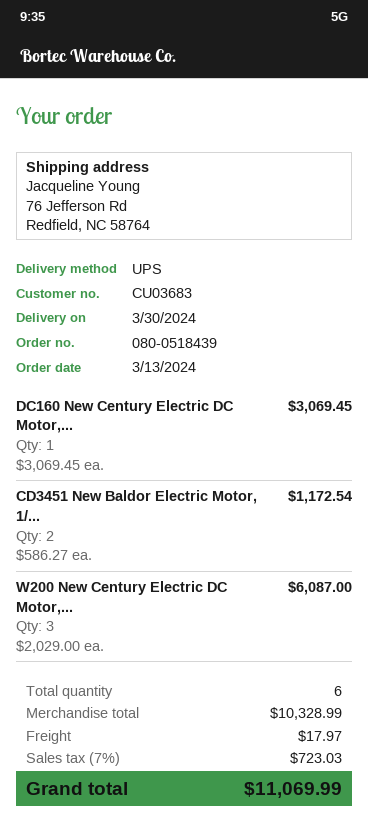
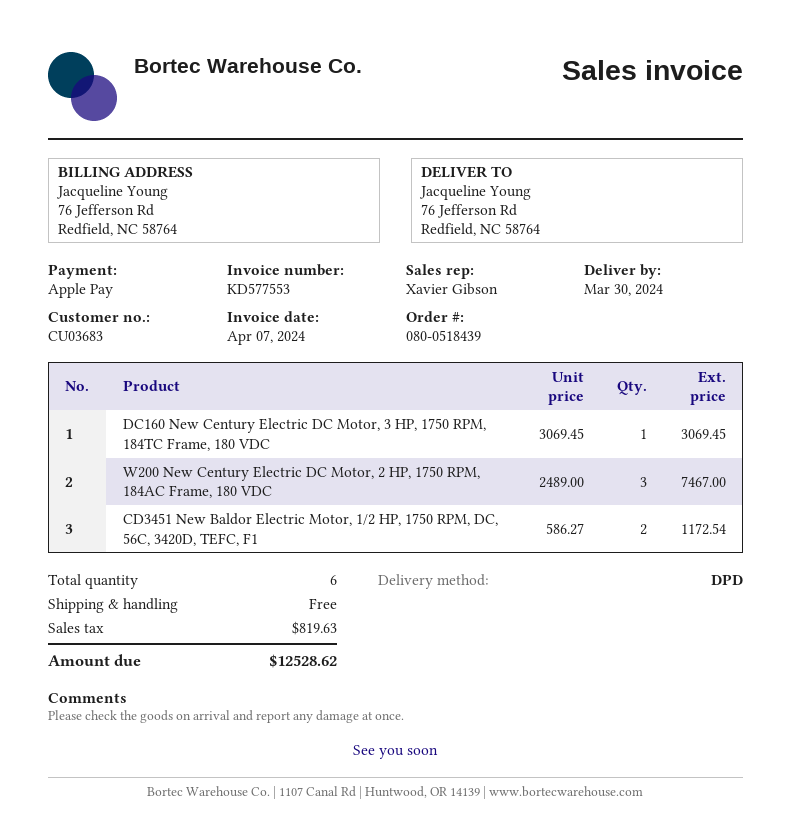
shipping method: UPS -> DPD
W200 New Century Electric DC Motor,...: 3 x 2029.00 = 6087.00 -> 3 x 2489.00 = 7467.00
shipping: 17.97 -> 0.00
tax: 723.03 -> 819.63
total: 11069.99 -> 12528.62

